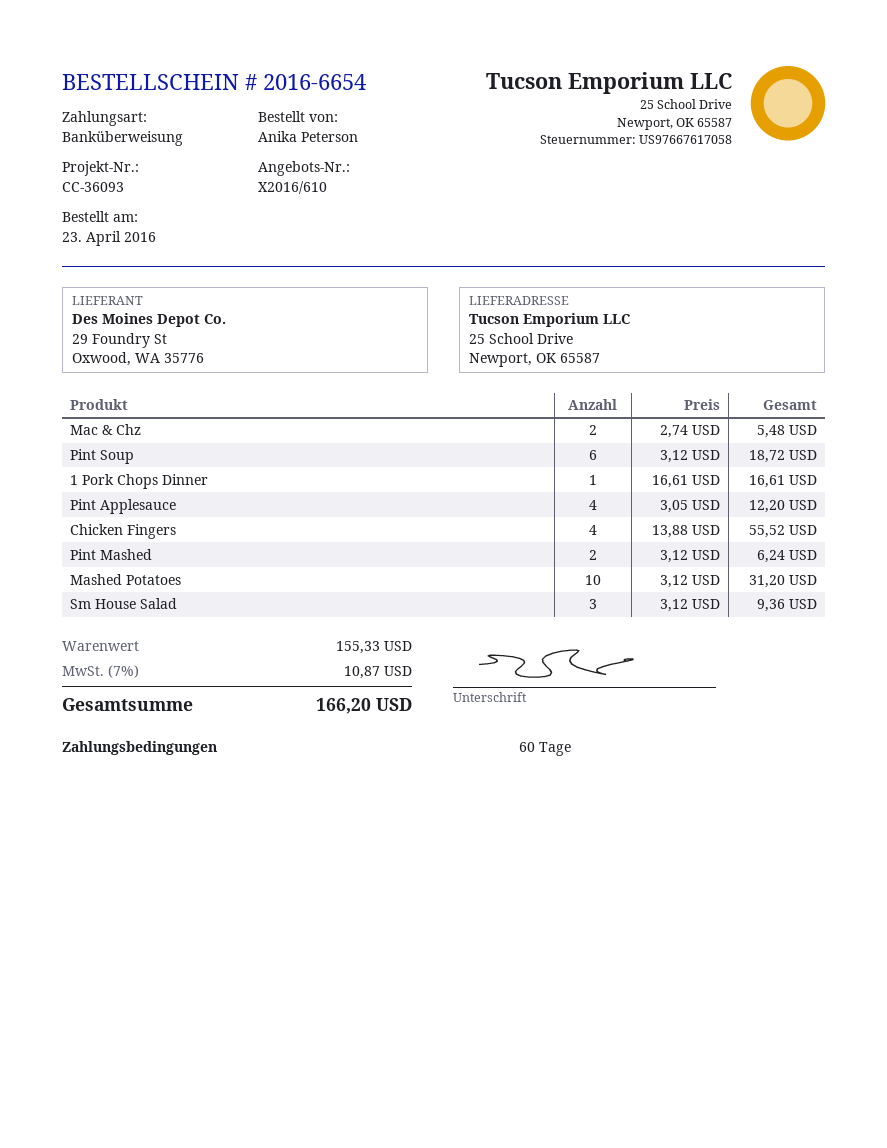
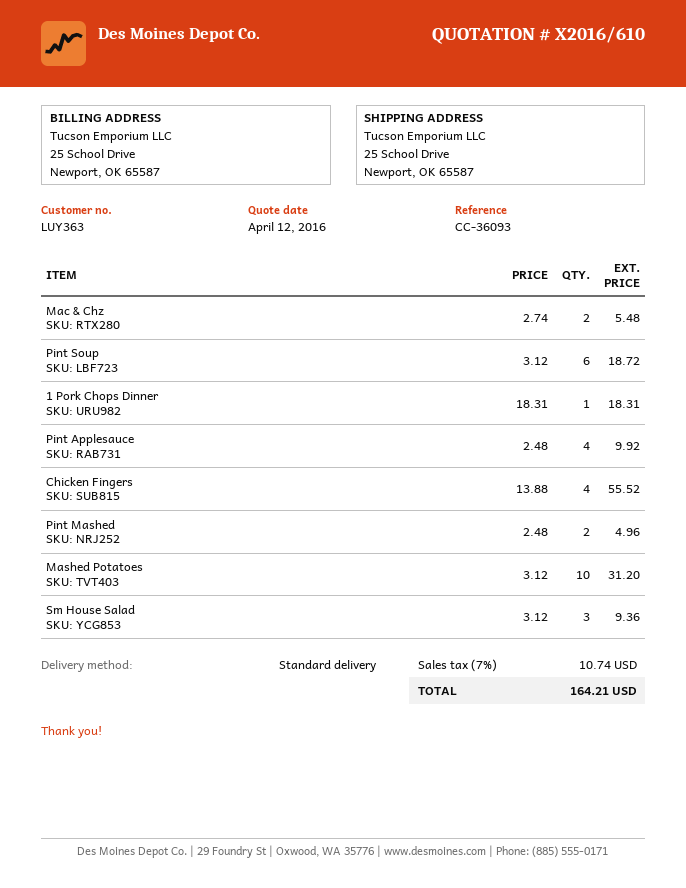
1 Pork Chops Dinner: 1 x 16.61 = 16.61 -> 1 x 18.31 = 18.31
Pint Applesauce: 4 x 3.05 = 12.20 -> 4 x 2.48 = 9.92
Pint Mashed: 2 x 3.12 = 6.24 -> 2 x 2.48 = 4.96
tax: 7% = 10.87 -> 7% = 10.74
total: 166.20 -> 164.21

